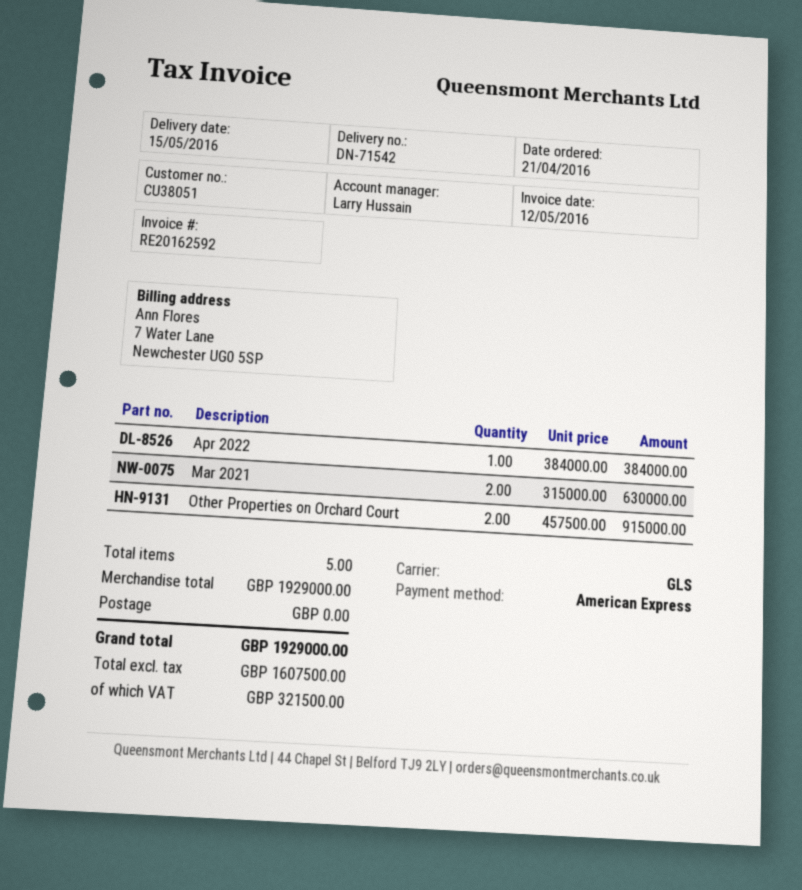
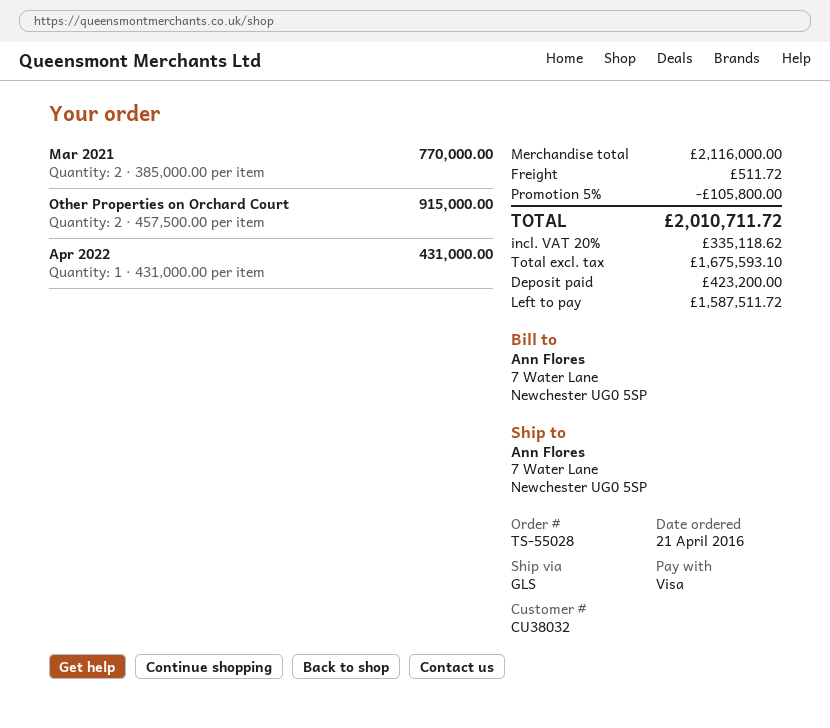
customer number: CU38051 -> CU38032
payment method: American Express -> Visa
Apr 2022: 1 x 384000.00 = 384000.00 -> 1 x 431000.00 = 431000.00
Mar 2021: 2 x 315000.00 = 630000.00 -> 2 x 385000.00 = 770000.00
subtotal: 1929000.00 -> 2116000.00
discount: none -> 5% = 105800.00
shipping: 0.00 -> 511.72
net: 1607500.00 -> 1675593.10
tax: 321500.00 -> 335118.62
total: 1929000.00 -> 2010711.72

